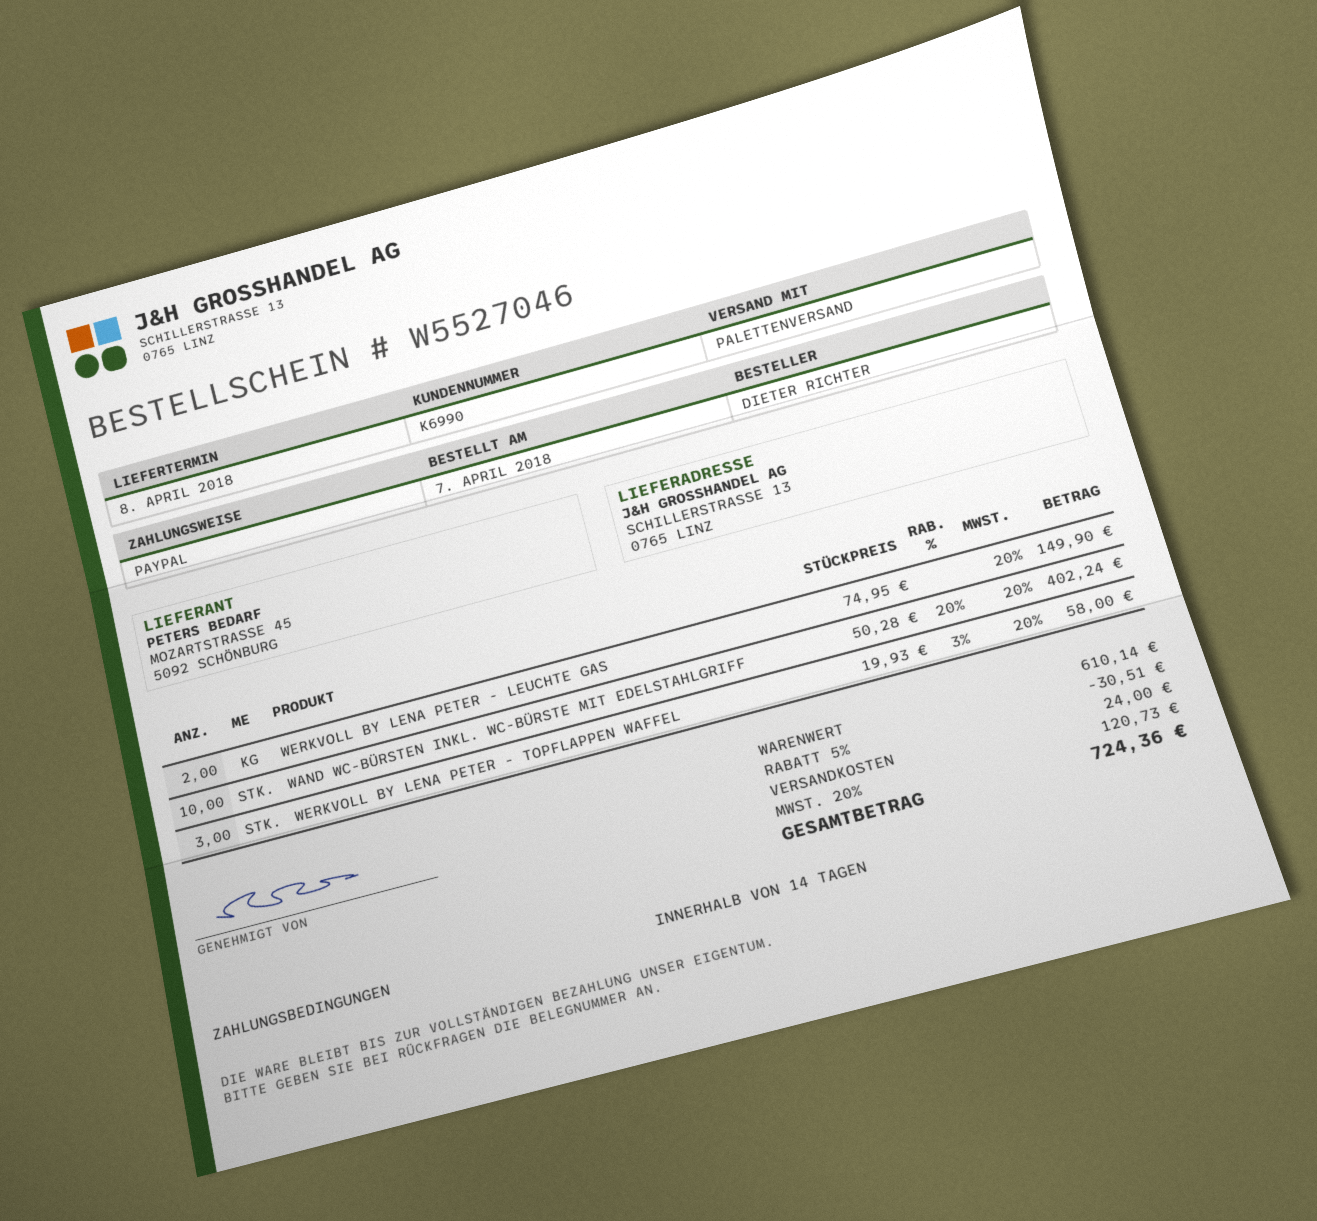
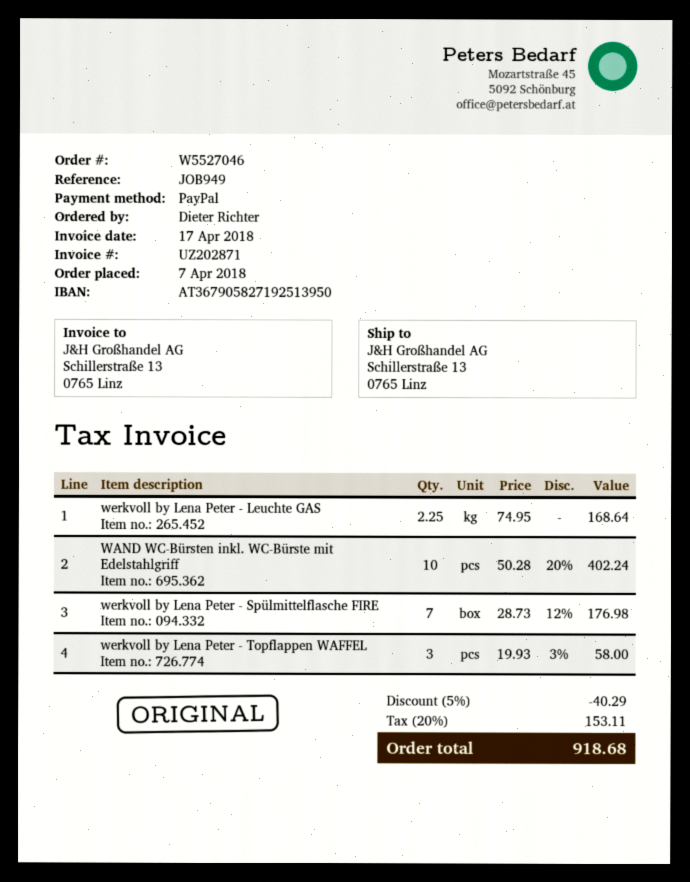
WERKVOLL BY LENA PETER - LEUCHTE GAS: 2 x 74.95 = 149.90 -> 2.25 x 74.95 = 168.64
werkvoll by Lena Peter - Spülmittelflasche FIRE: none -> 7 x 28.73 - 12% = 176.98
discount: 5% = 30.51 -> 5% = 40.29
shipping: 24.00 -> none
tax: 20% = 120.73 -> 20% = 153.11
total: 724.36 -> 918.68

